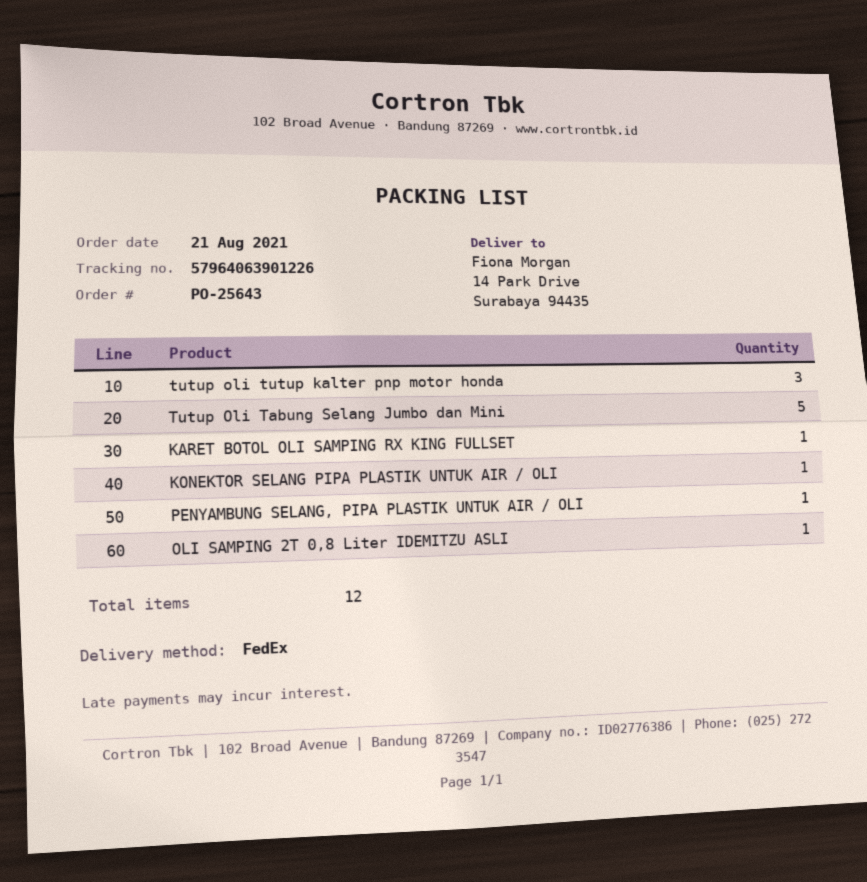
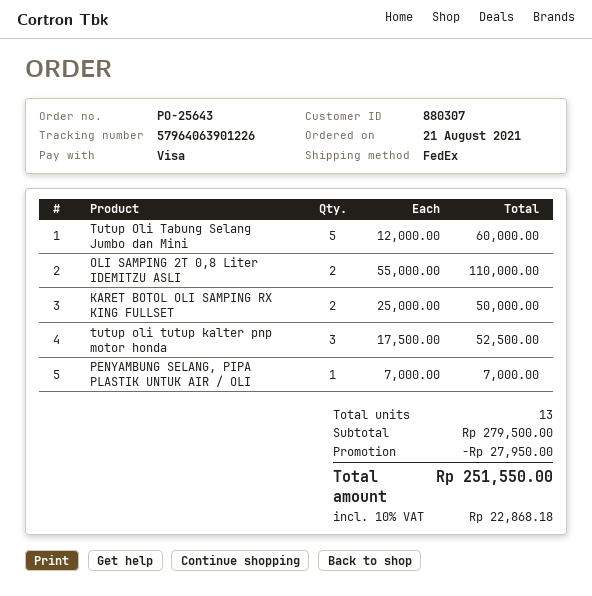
KARET BOTOL OLI SAMPING RX KING FULLSET: 1 -> 2
KONEKTOR SELANG PIPA PLASTIK UNTUK AIR / OLI: 1 -> none
OLI SAMPING 2T 0,8 Liter IDEMITZU ASLI: 1 -> 2
total quantity: 12 -> 13

